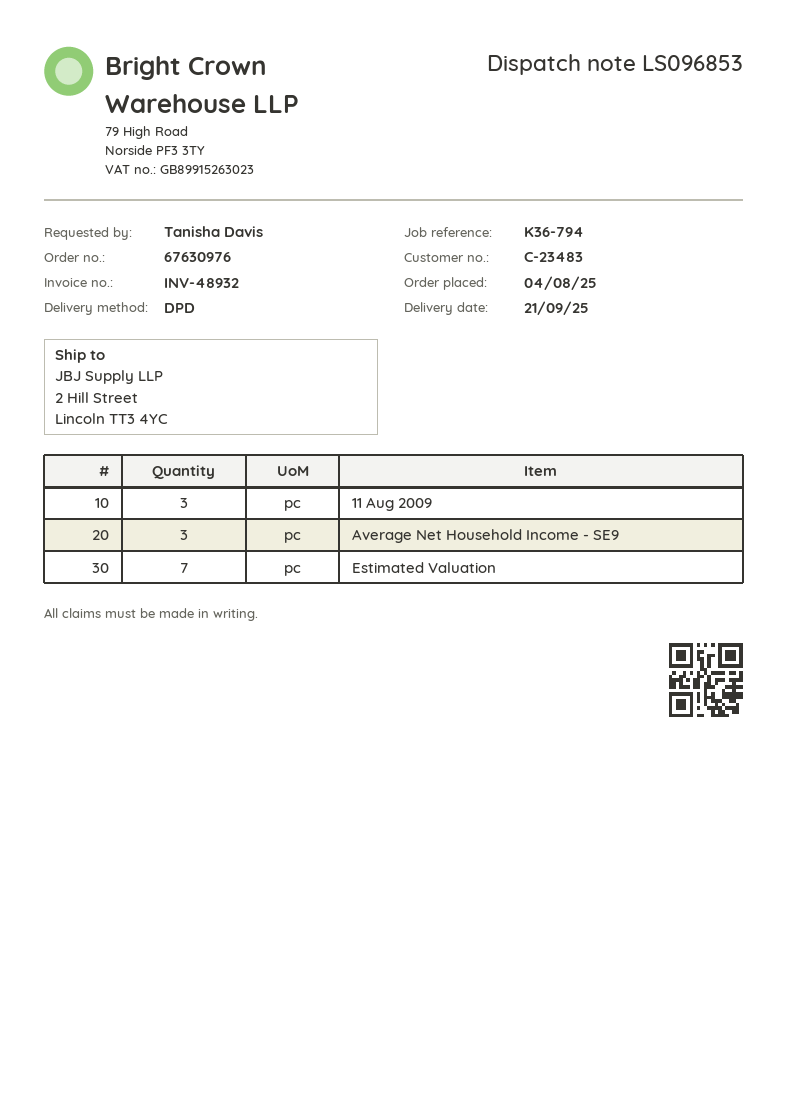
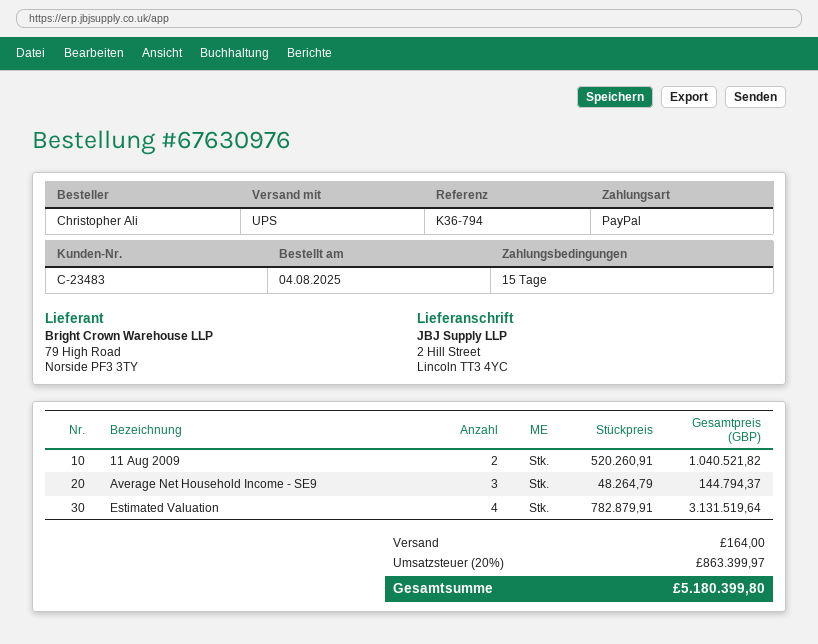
ordered by: Tanisha Davis -> Christopher Ali
shipping method: DPD -> UPS
11 Aug 2009: 3 -> 2
Estimated Valuation: 7 -> 4

